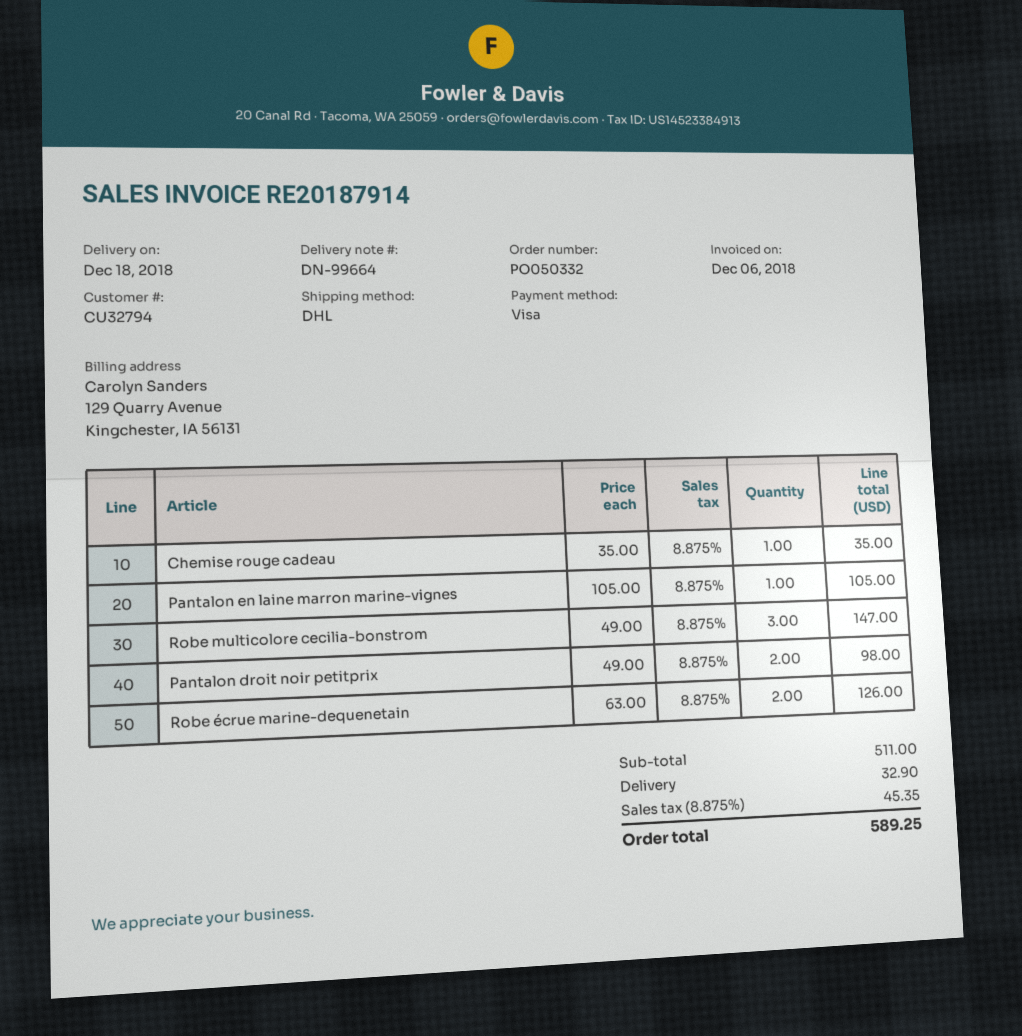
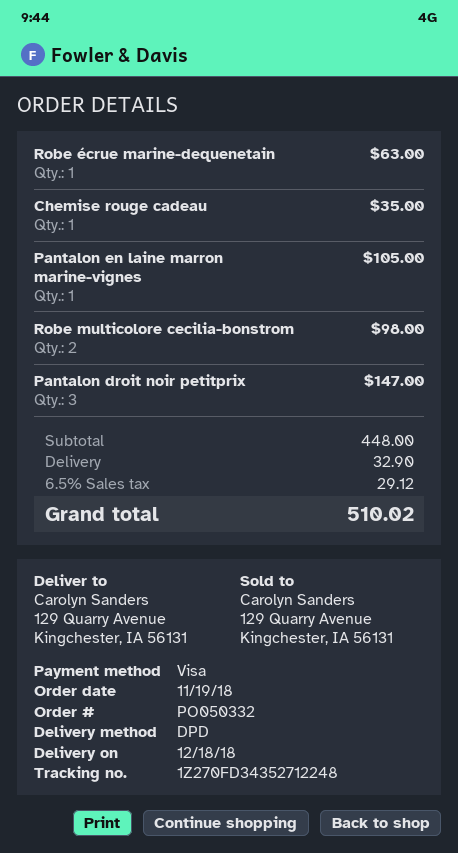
shipping method: DHL -> DPD
Robe multicolore cecilia-bonstrom: 3 for 147.00 -> 2 for 98.00
Pantalon droit noir petitprix: 2 for 98.00 -> 3 for 147.00
Robe écrue marine-dequenetain: 2 for 126.00 -> 1 for 63.00
subtotal: 511.00 -> 448.00
tax: 8.875% = 45.35 -> 6.5% = 29.12
total: 589.25 -> 510.02

